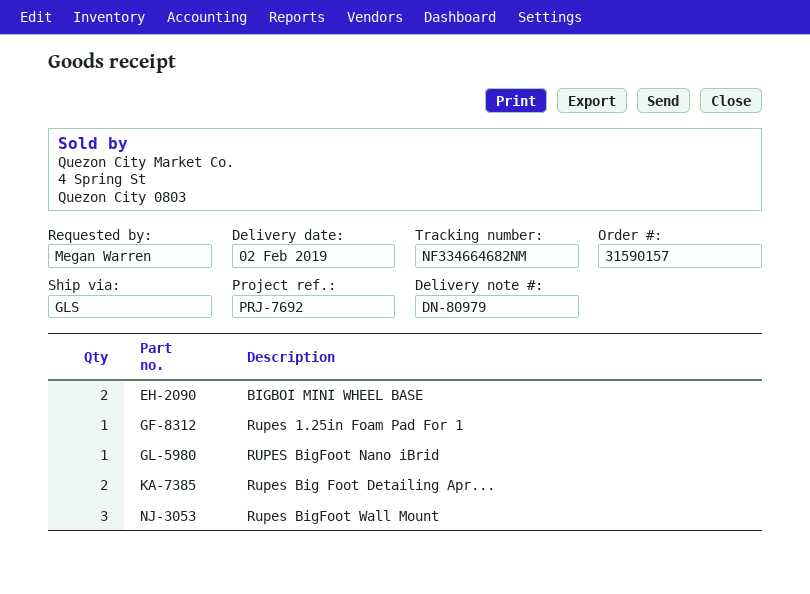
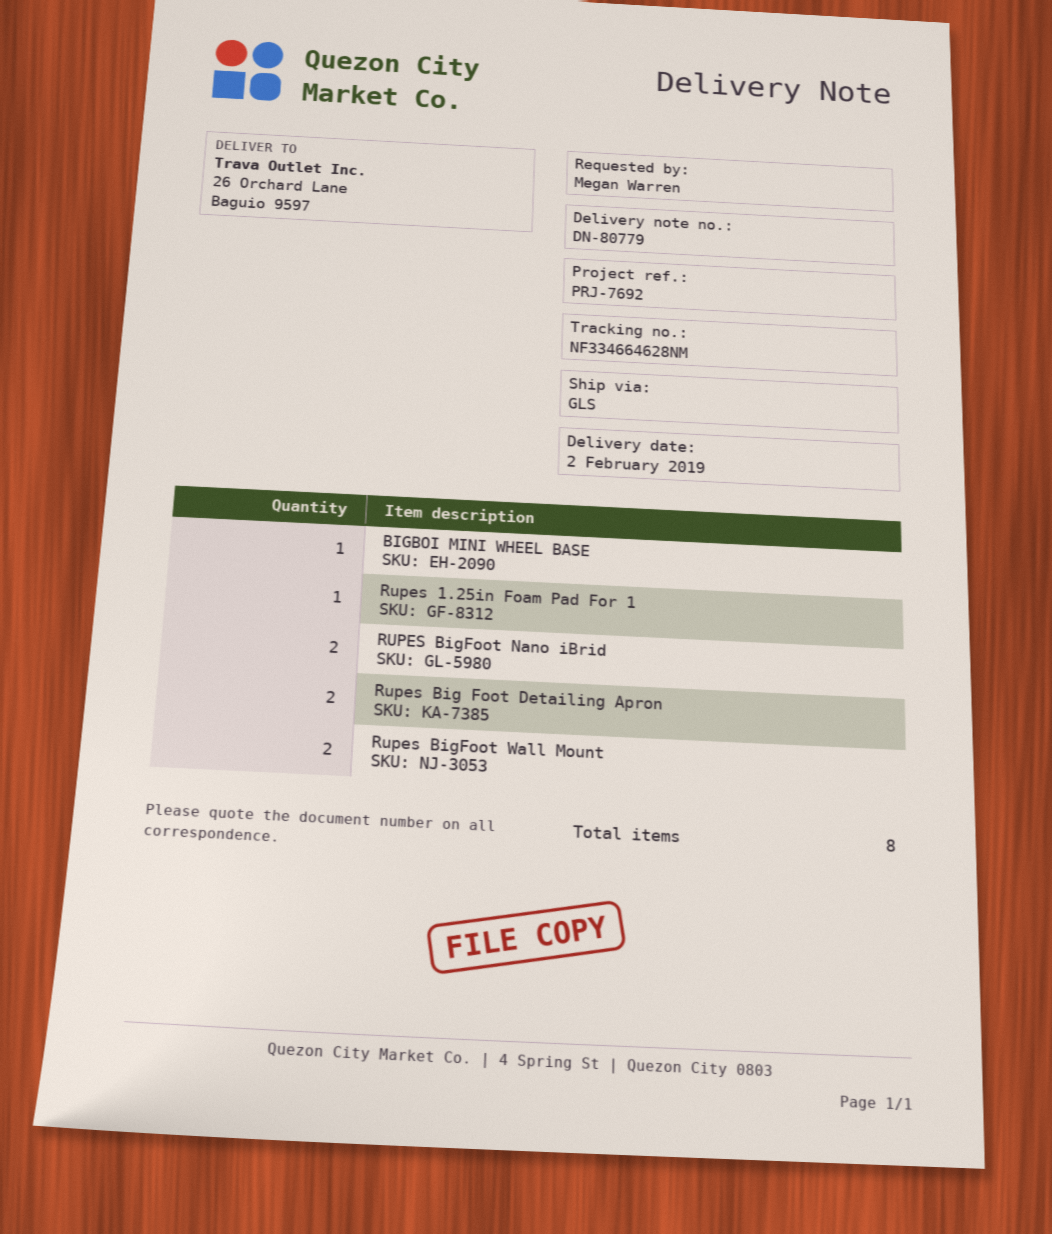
delivery note number: DN-80979 -> DN-80779
tracking number: NF334664682NM -> NF334664628NM
BIGBOI MINI WHEEL BASE: 2 -> 1
RUPES BigFoot Nano iBrid: 1 -> 2
Rupes BigFoot Wall Mount: 3 -> 2

